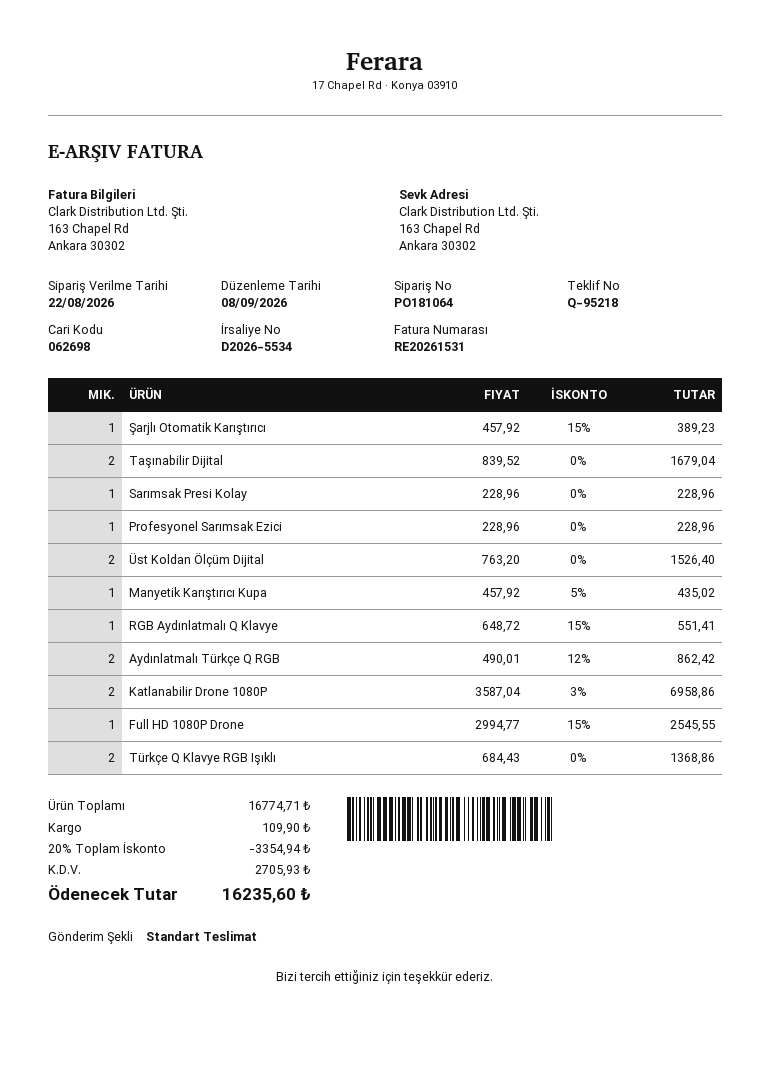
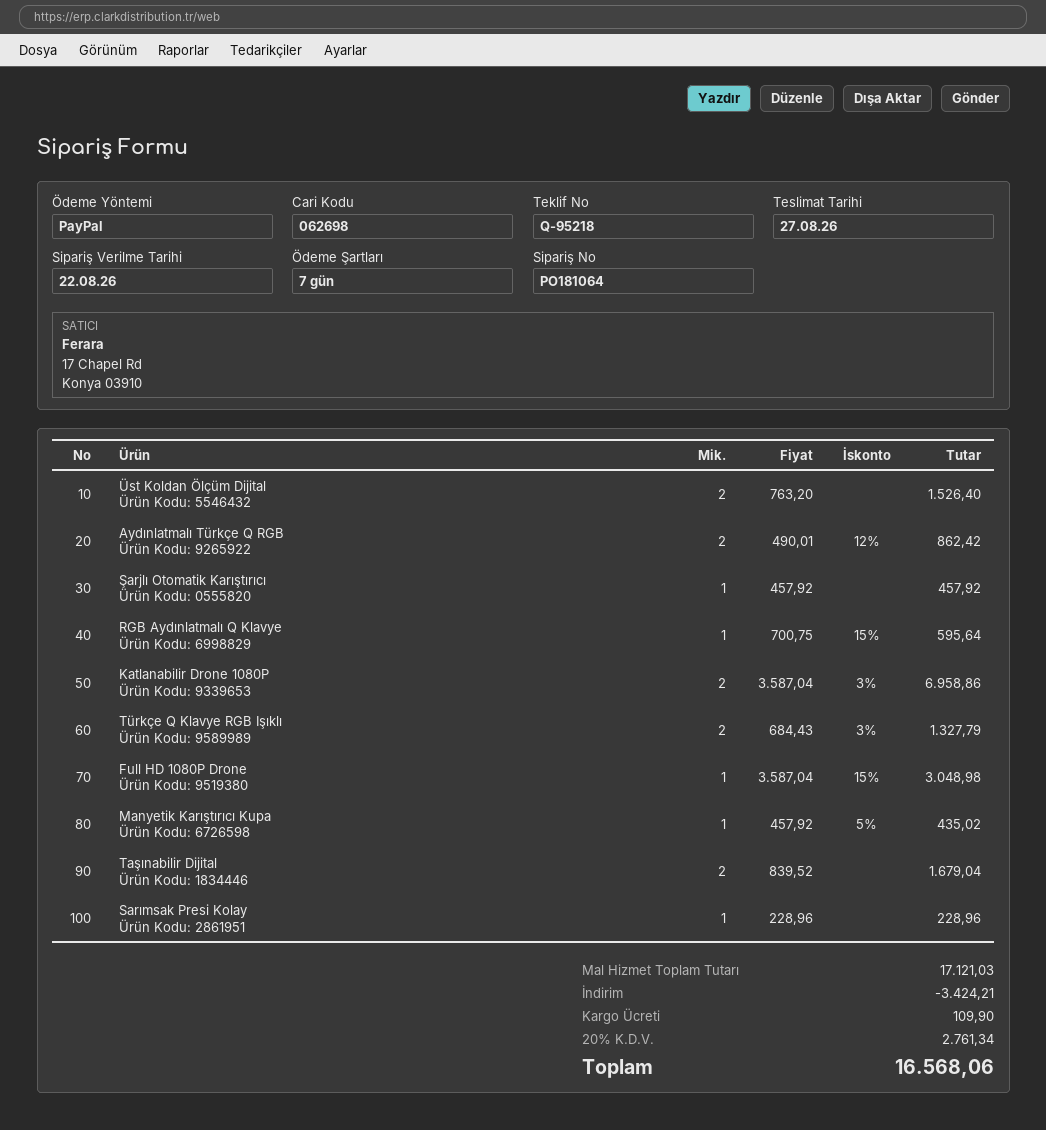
Şarjlı Otomatik Karıştırıcı: 1 x 457.92 - 15% = 389.23 -> 1 x 457.92 = 457.92
Profesyonel Sarımsak Ezici: 1 x 228.96 = 228.96 -> none
RGB Aydınlatmalı Q Klavye: 1 x 648.72 - 15% = 551.41 -> 1 x 700.75 - 15% = 595.64
Full HD 1080P Drone: 1 x 2994.77 - 15% = 2545.55 -> 1 x 3587.04 - 15% = 3048.98
Türkçe Q Klavye RGB Işıklı: 2 x 684.43 = 1368.86 -> 2 x 684.43 - 3% = 1327.79
subtotal: 16774.71 -> 17121.03
discount: 3354.94 -> 3424.21
tax: 2705.93 -> 2761.34
total: 16235.60 -> 16568.06

